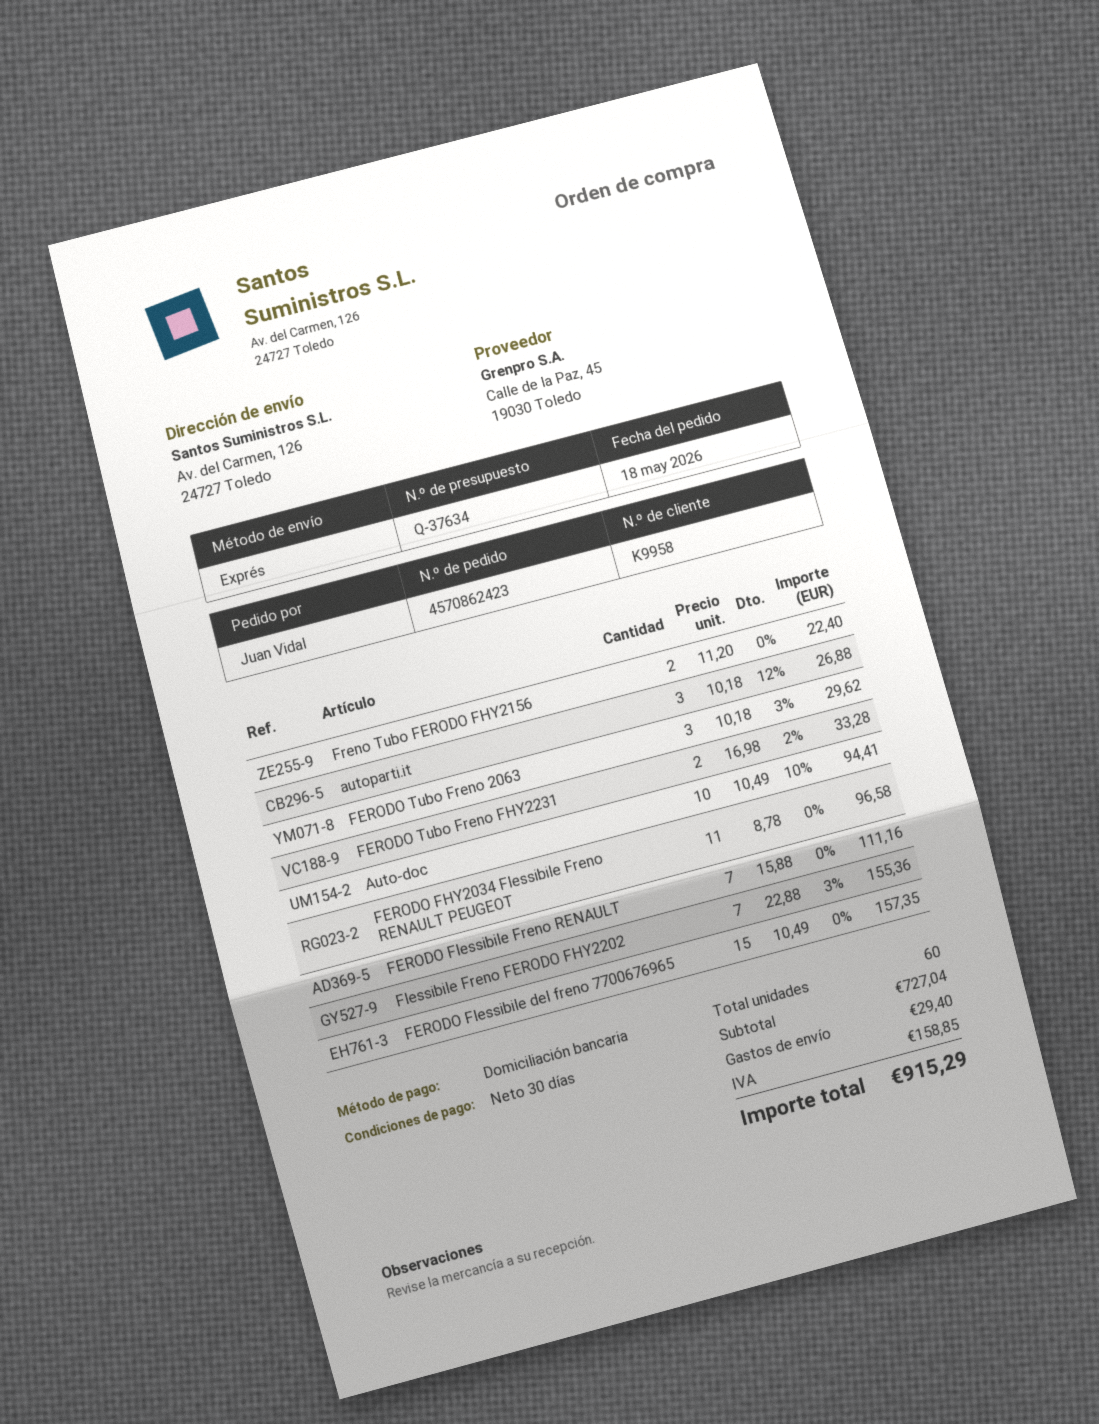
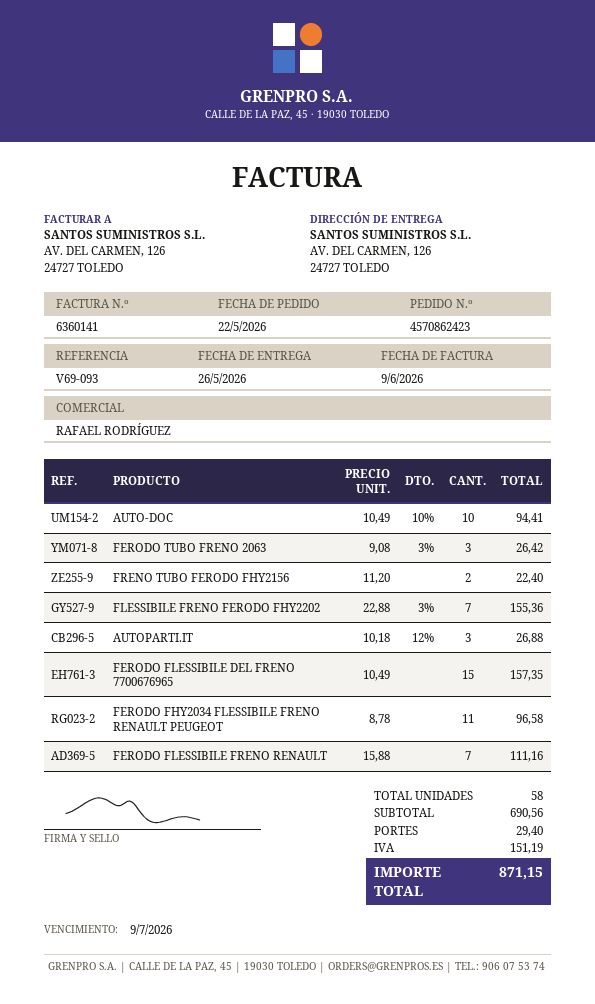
order date: 2026-05-18 -> 2026-05-22
FERODO Tubo Freno 2063: 3 x 10.18 - 3% = 29.62 -> 3 x 9.08 - 3% = 26.42
FERODO Tubo Freno FHY2231: 2 x 16.98 - 2% = 33.28 -> none
total quantity: 60 -> 58
subtotal: 727.04 -> 690.56
tax: 158.85 -> 151.19
total: 915.29 -> 871.15

